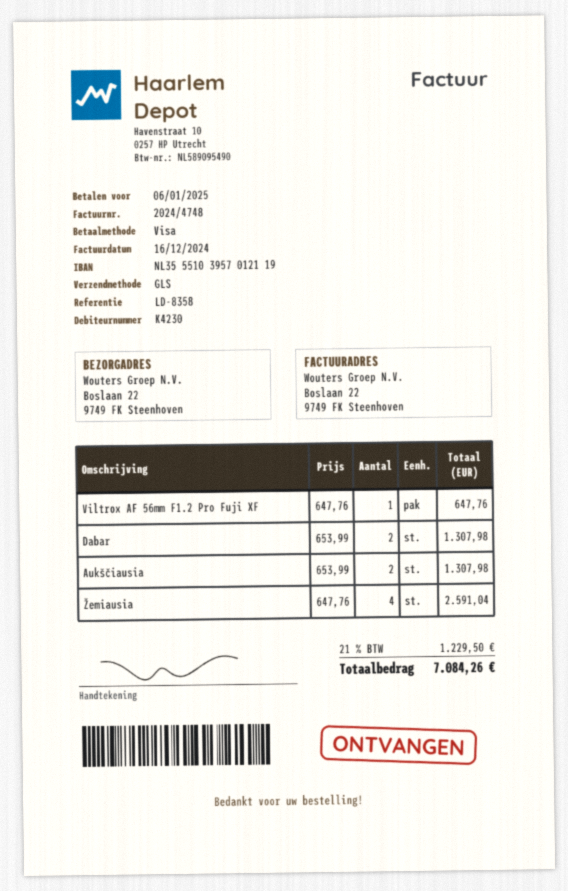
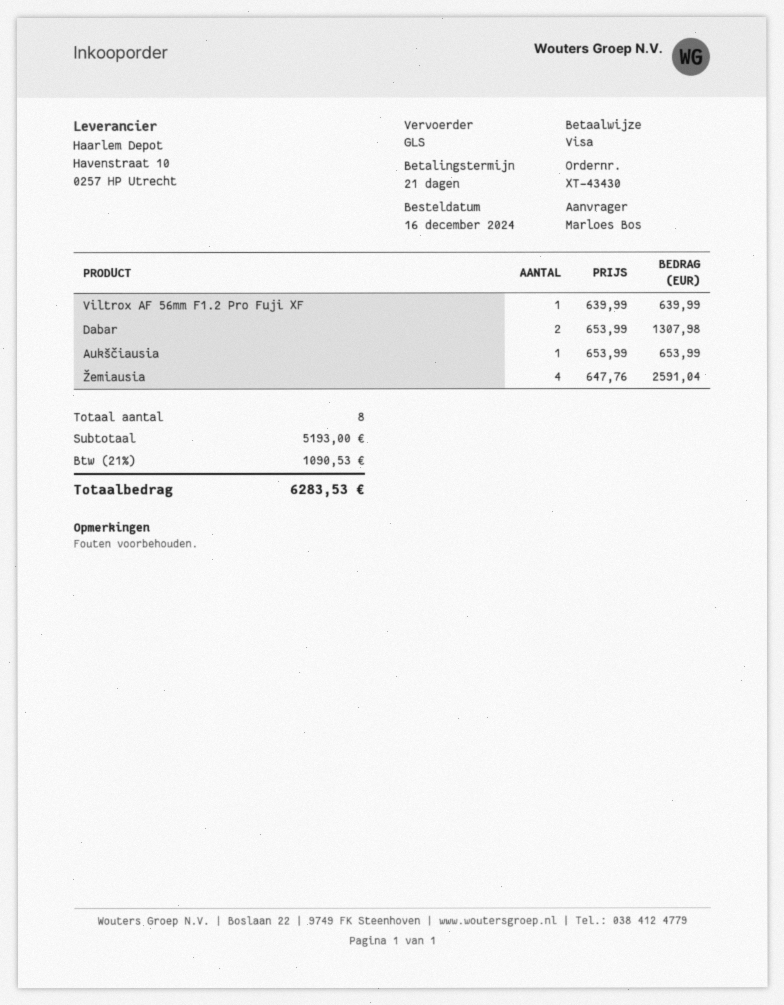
Viltrox AF 56mm F1.2 Pro Fuji XF: 1 x 647.76 = 647.76 -> 1 x 639.99 = 639.99
Aukščiausia: 2 x 653.99 = 1307.98 -> 1 x 653.99 = 653.99
tax: 21% = 1229.50 -> 21% = 1090.53
total: 7084.26 -> 6283.53

